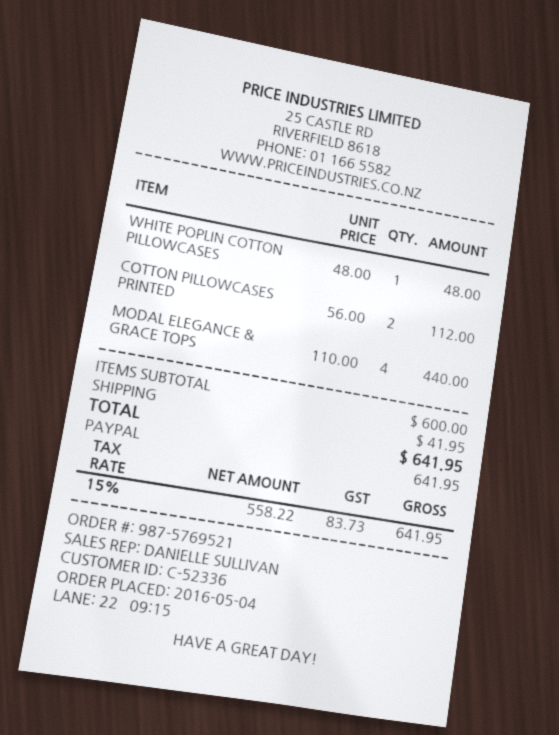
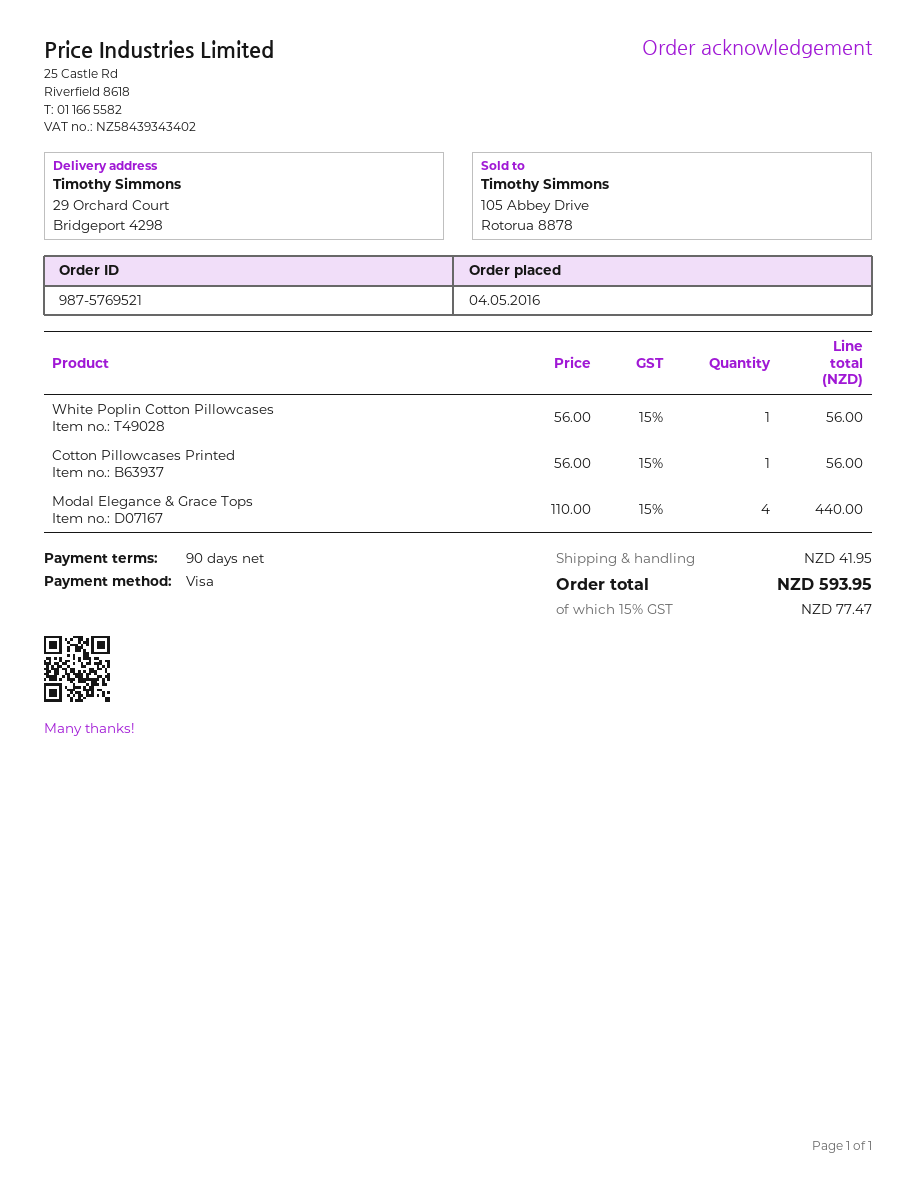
payment method: PayPal -> Visa
WHITE POPLIN COTTON PILLOWCASES: 1 x 48.00 = 48.00 -> 1 x 56.00 = 56.00
COTTON PILLOWCASES PRINTED: 2 x 56.00 = 112.00 -> 1 x 56.00 = 56.00
tax: 15% = 83.73 -> 15% = 77.47
total: 641.95 -> 593.95

